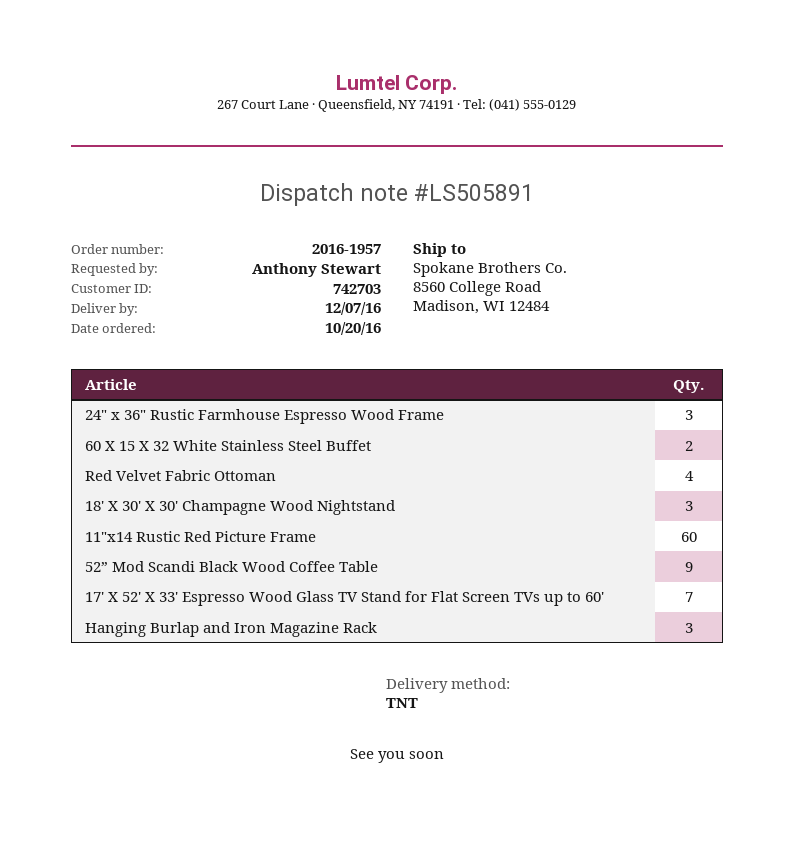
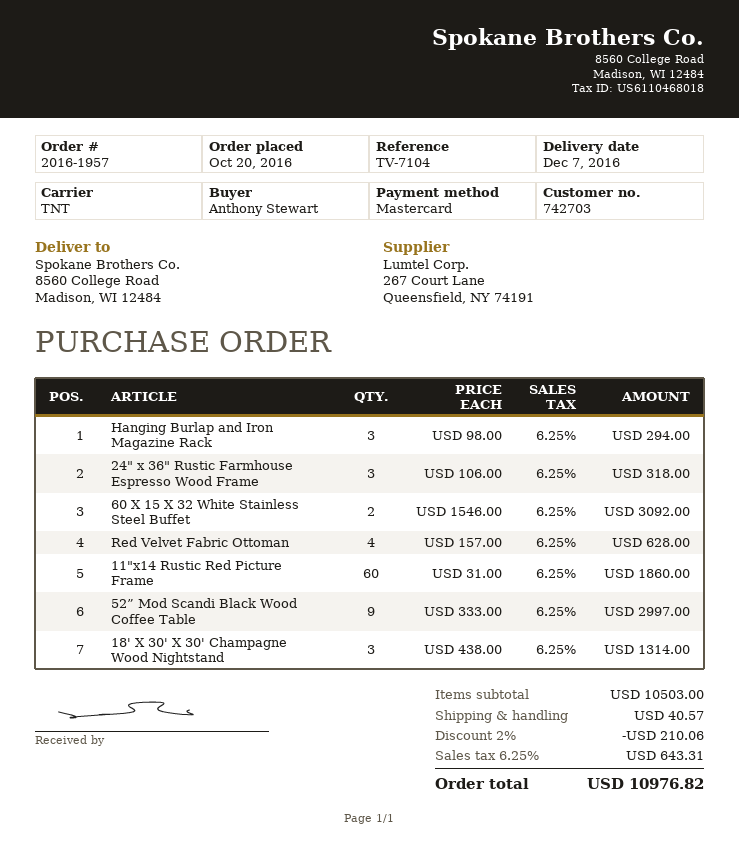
17' X 52' X 33' Espresso Wood Glass TV Stand for Flat Screen TVs up to 60': 7 -> none

